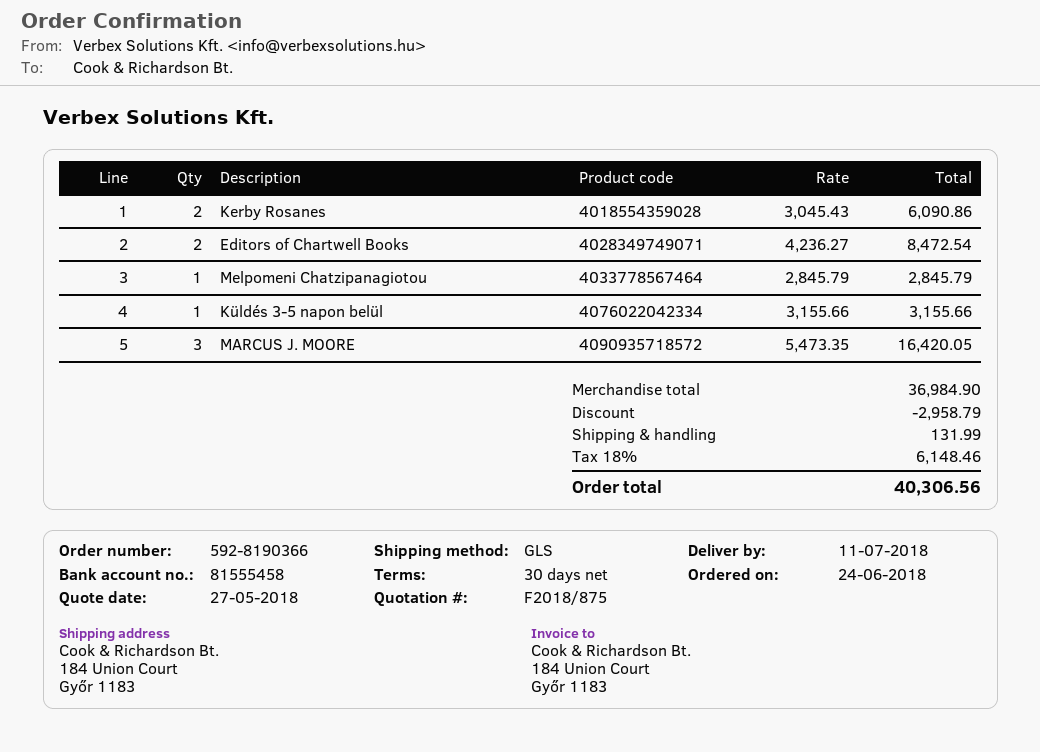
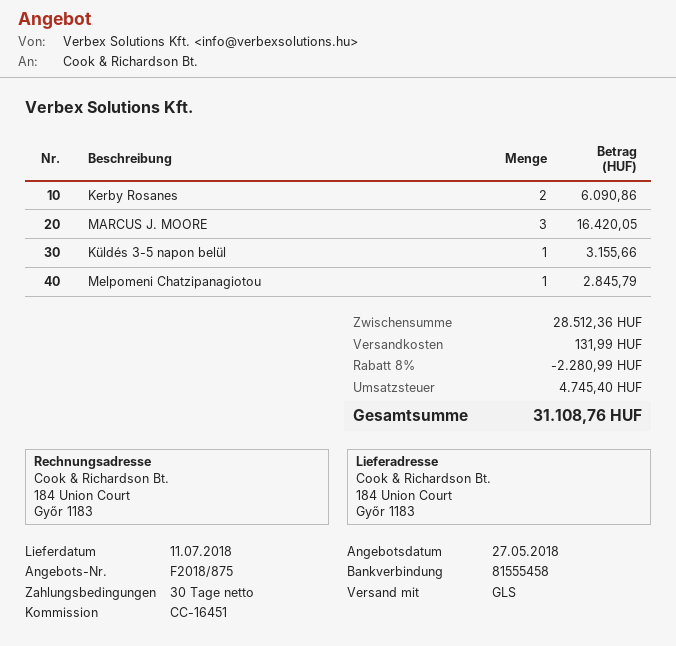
Editors of Chartwell Books: 2 for 8472.54 -> none
subtotal: 36984.90 -> 28512.36
discount: 2958.79 -> 2280.99
tax: 6148.46 -> 4745.40
total: 40306.56 -> 31108.76

